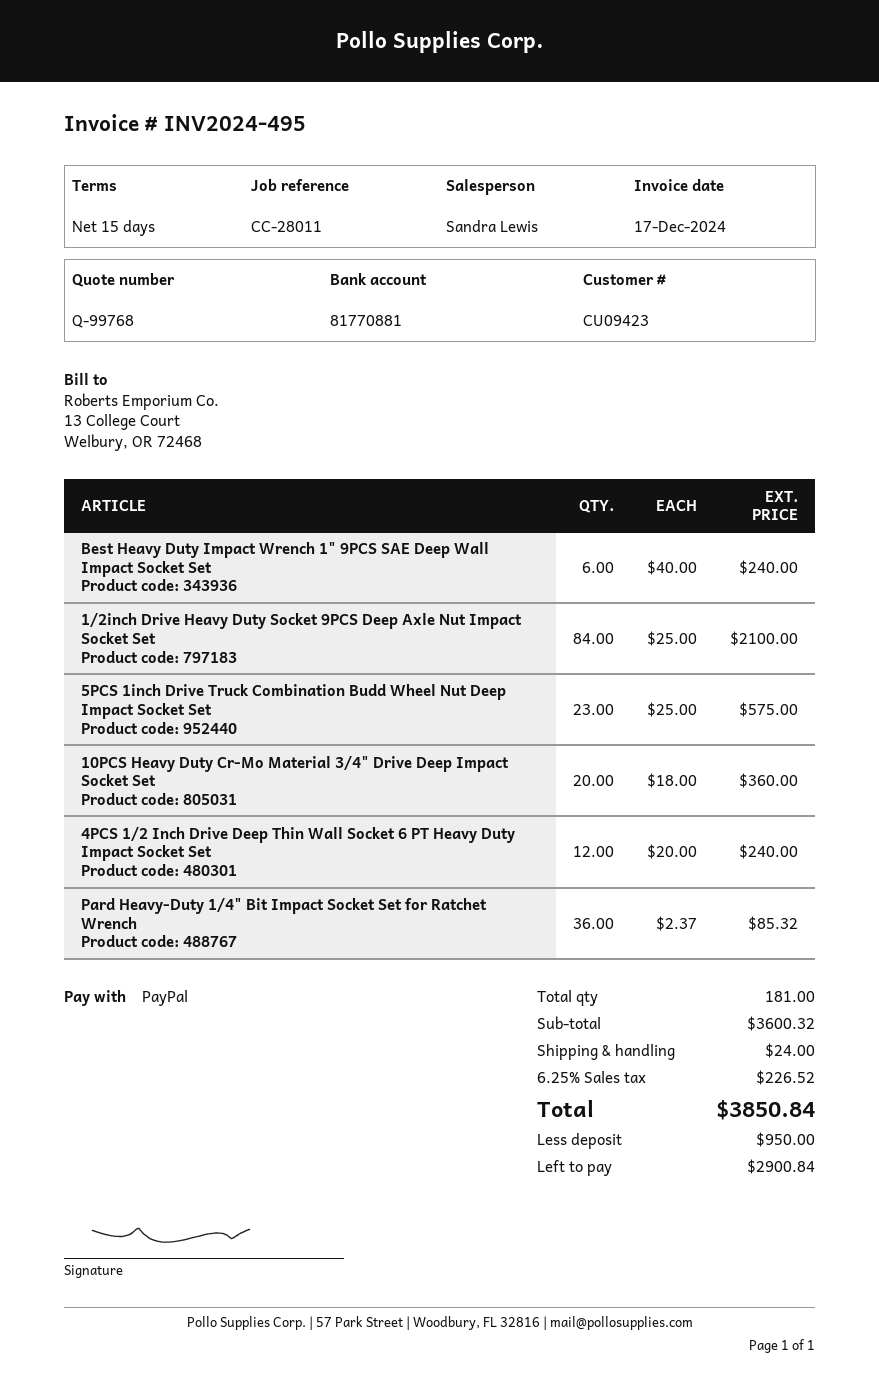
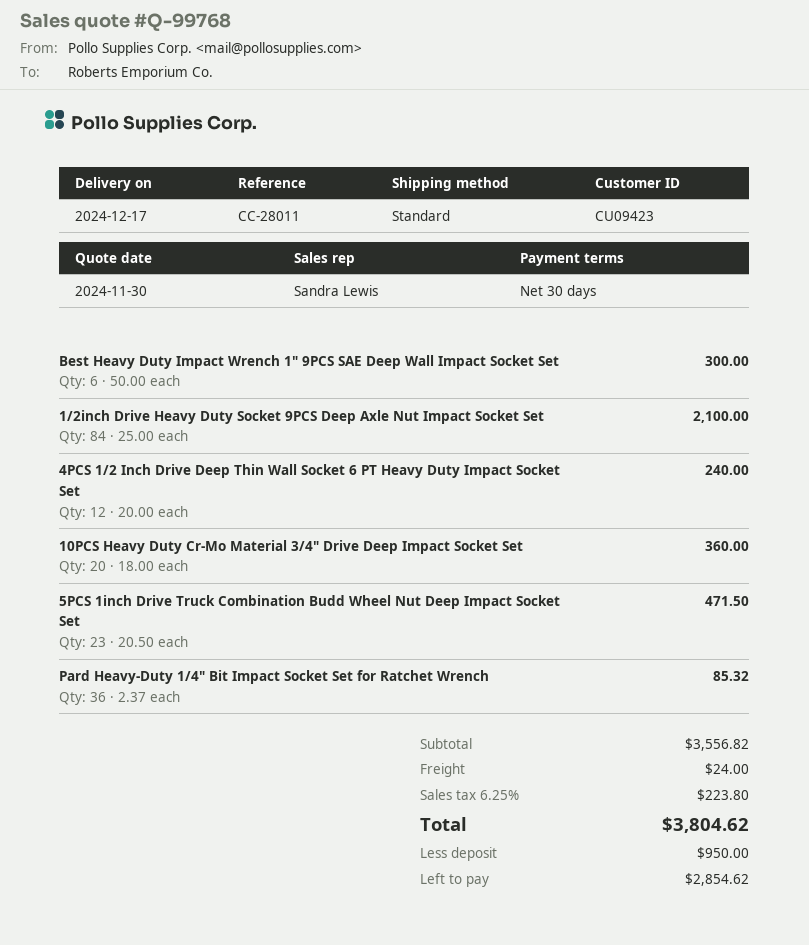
payment terms: 15 days -> 30 days
Best Heavy Duty Impact Wrench 1" 9PCS SAE Deep Wall Impact Socket Set: 6 x 40.00 = 240.00 -> 6 x 50.00 = 300.00
5PCS 1inch Drive Truck Combination Budd Wheel Nut Deep Impact Socket Set: 23 x 25.00 = 575.00 -> 23 x 20.50 = 471.50
subtotal: 3600.32 -> 3556.82
tax: 6.25% = 226.52 -> 6.25% = 223.80
total: 3850.84 -> 3804.62
balance: 2900.84 -> 2854.62

